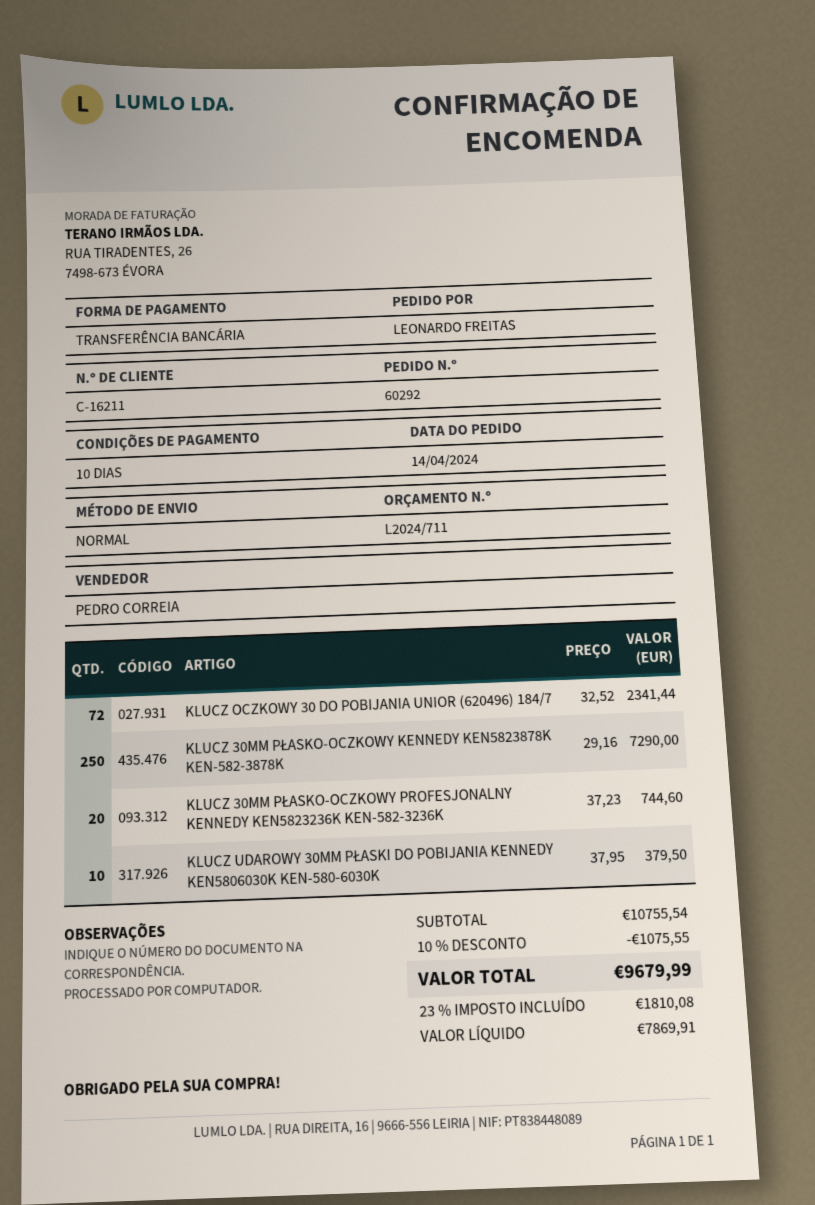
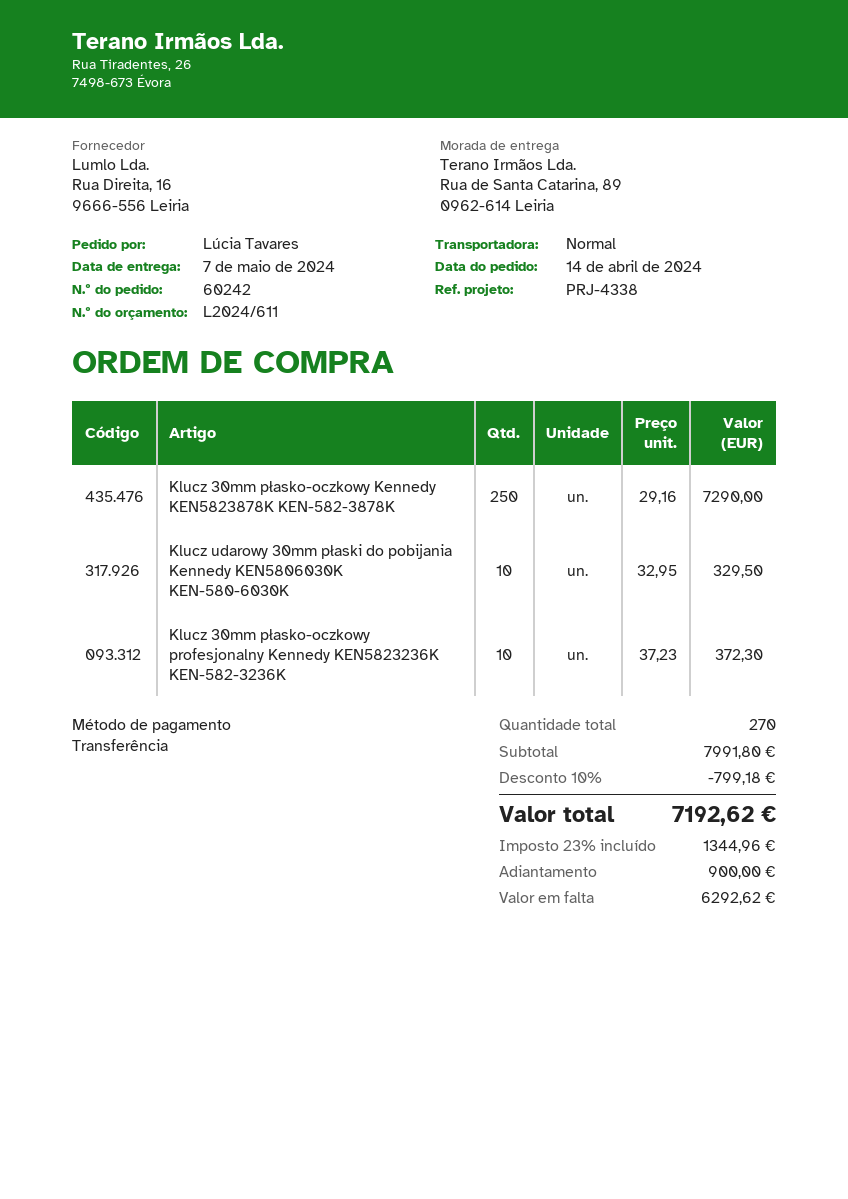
quote number: L2024/711 -> L2024/611
order number: 60292 -> 60242
ordered by: LEONARDO FREITAS -> Lúcia Tavares
KLUCZ OCZKOWY 30 DO POBIJANIA UNIOR (620496) 184/7: 72 x 32.52 = 2341.44 -> none
KLUCZ 30MM PŁASKO-OCZKOWY PROFESJONALNY KENNEDY KEN5823236K KEN-582-3236K: 20 x 37.23 = 744.60 -> 10 x 37.23 = 372.30
KLUCZ UDAROWY 30MM PŁASKI DO POBIJANIA KENNEDY KEN5806030K KEN-580-6030K: 10 x 37.95 = 379.50 -> 10 x 32.95 = 329.50
subtotal: 10755.54 -> 7991.80
discount: 10% = 1075.55 -> 10% = 799.18
tax: 23% = 1810.08 -> 23% = 1344.96
total: 9679.99 -> 7192.62

